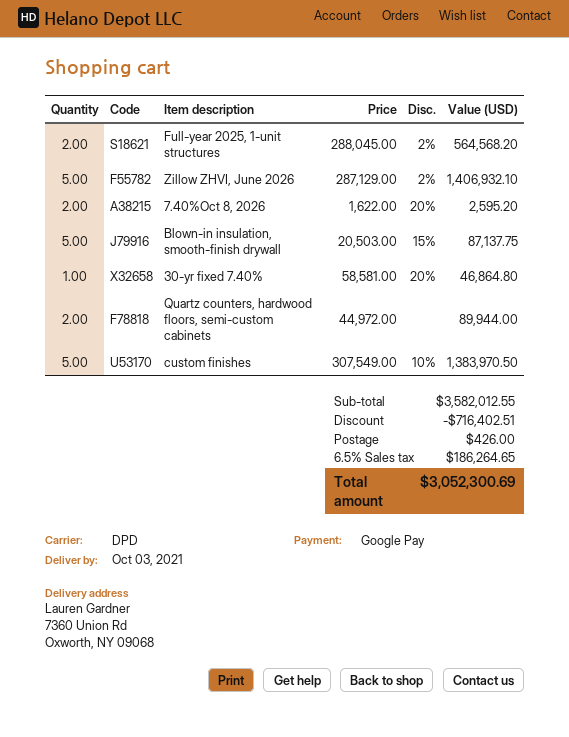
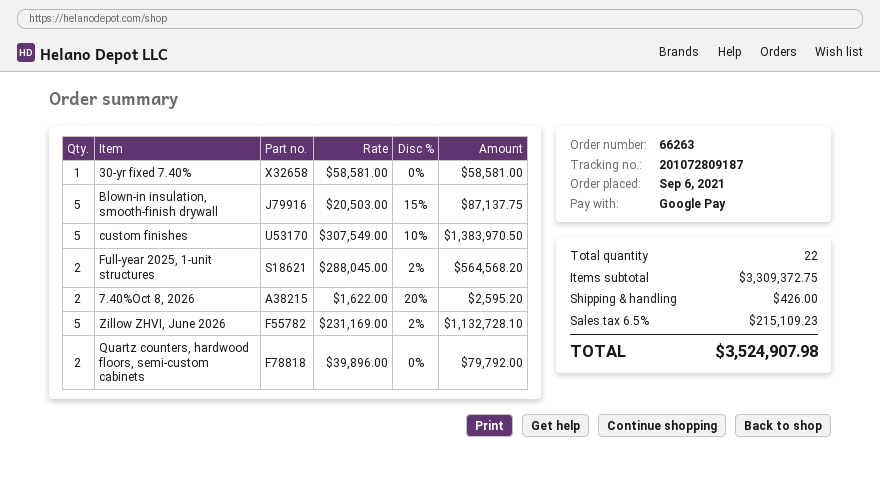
Zillow ZHVI, June 2026: 5 x 287129.00 - 2% = 1406932.10 -> 5 x 231169.00 - 2% = 1132728.10
30-yr fixed 7.40%: 1 x 58581.00 - 20% = 46864.80 -> 1 x 58581.00 = 58581.00
Quartz counters, hardwood floors, semi-custom cabinets: 2 x 44972.00 = 89944.00 -> 2 x 39896.00 = 79792.00
subtotal: 3582012.55 -> 3309372.75
discount: 716402.51 -> none
tax: 6.5% = 186264.65 -> 6.5% = 215109.23
total: 3052300.69 -> 3524907.98

